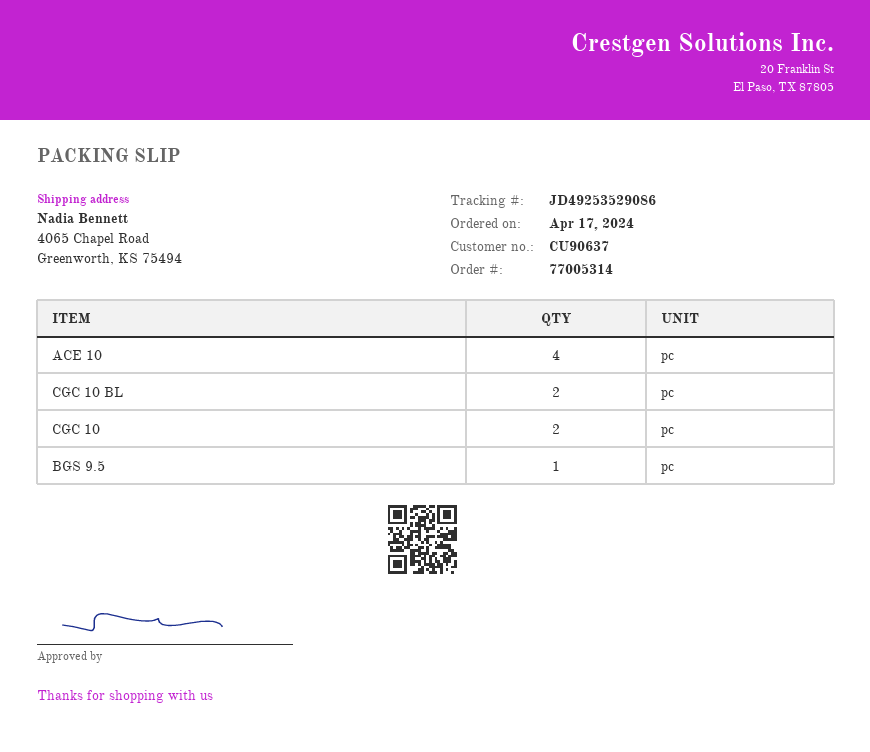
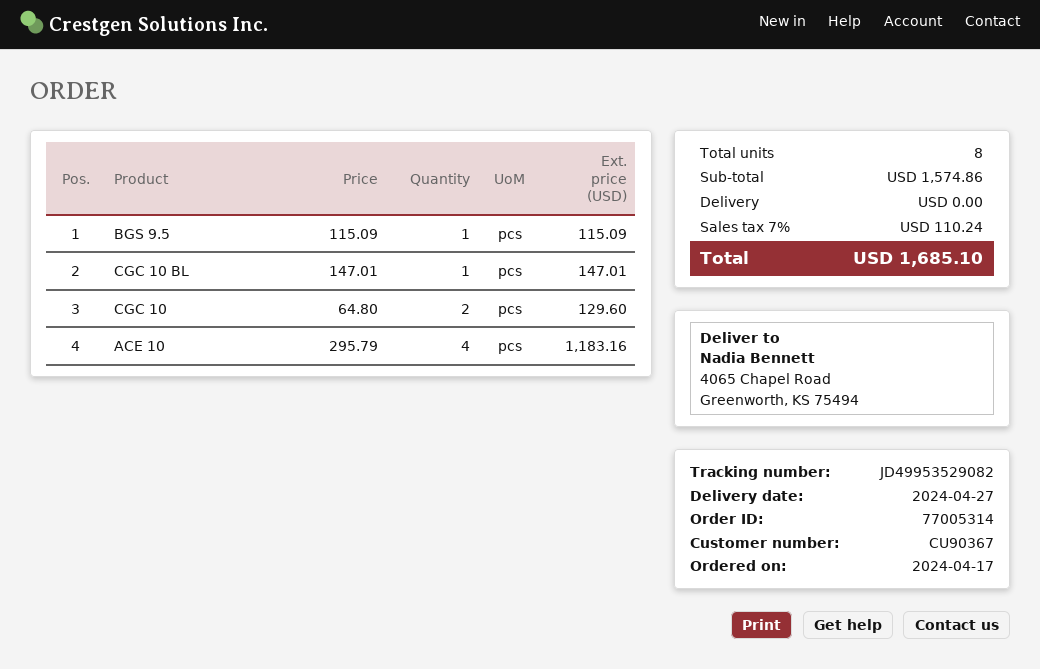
customer number: CU90637 -> CU90367
tracking number: JD49253529086 -> JD49953529082
CGC 10 BL: 2 -> 1

